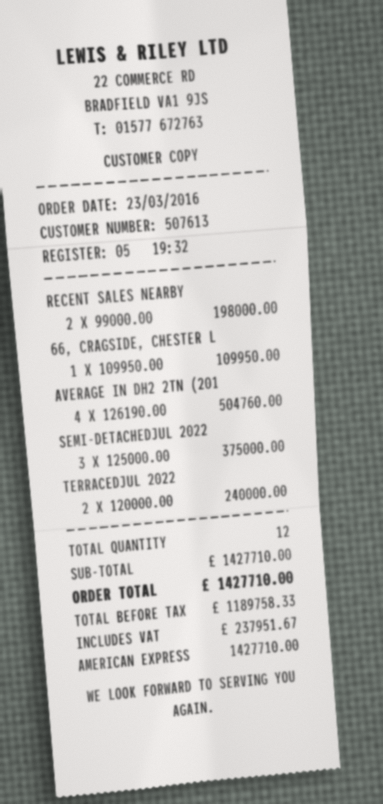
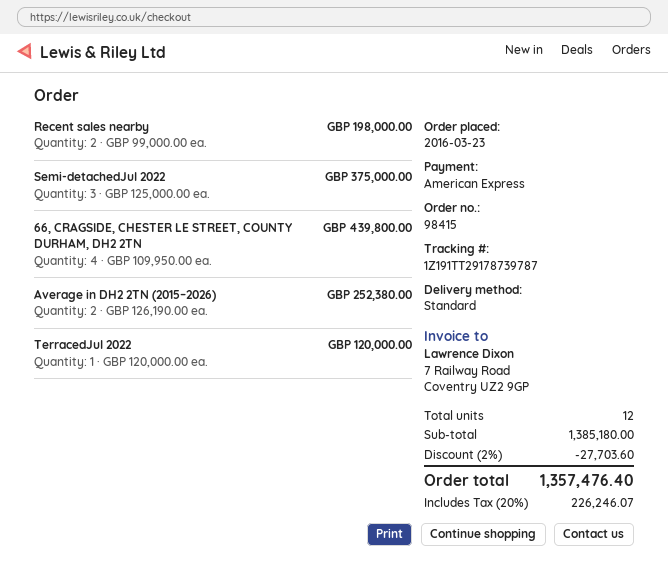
66, CRAGSIDE, CHESTER L: 1 x 109950.00 = 109950.00 -> 4 x 109950.00 = 439800.00
AVERAGE IN DH2 2TN (201: 4 x 126190.00 = 504760.00 -> 2 x 126190.00 = 252380.00
TERRACEDJUL 2022: 2 x 120000.00 = 240000.00 -> 1 x 120000.00 = 120000.00
subtotal: 1427710.00 -> 1385180.00
discount: none -> 2% = 27703.60
tax: 237951.67 -> 226246.07
total: 1427710.00 -> 1357476.40

